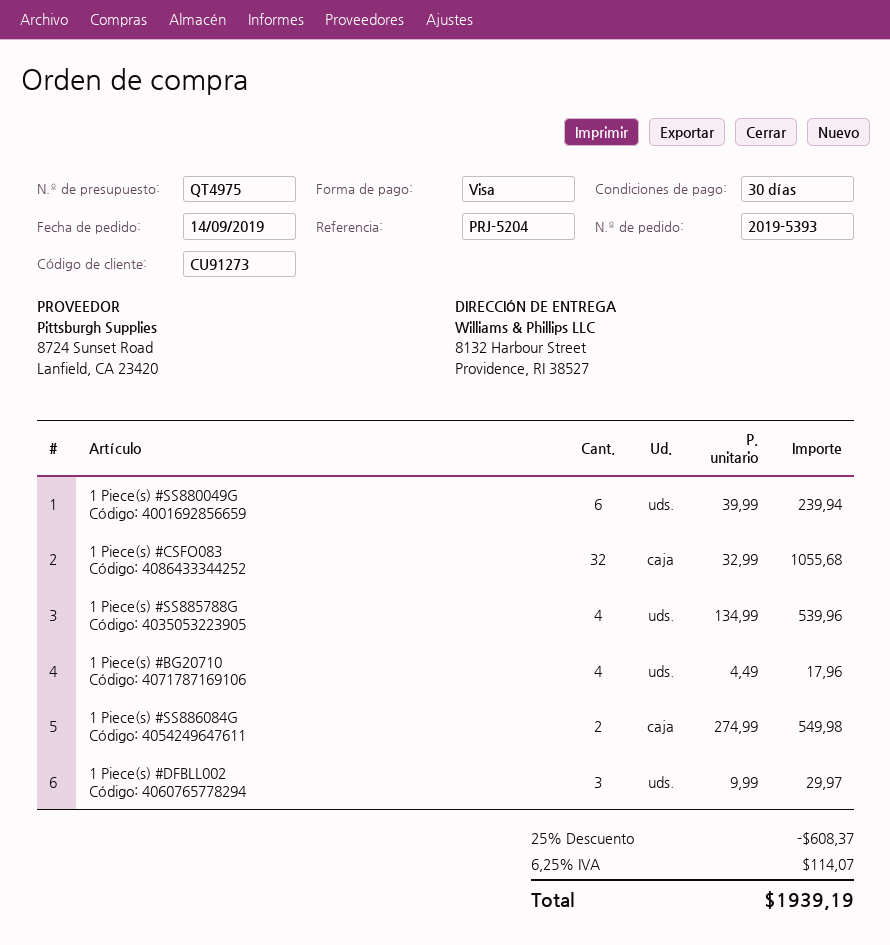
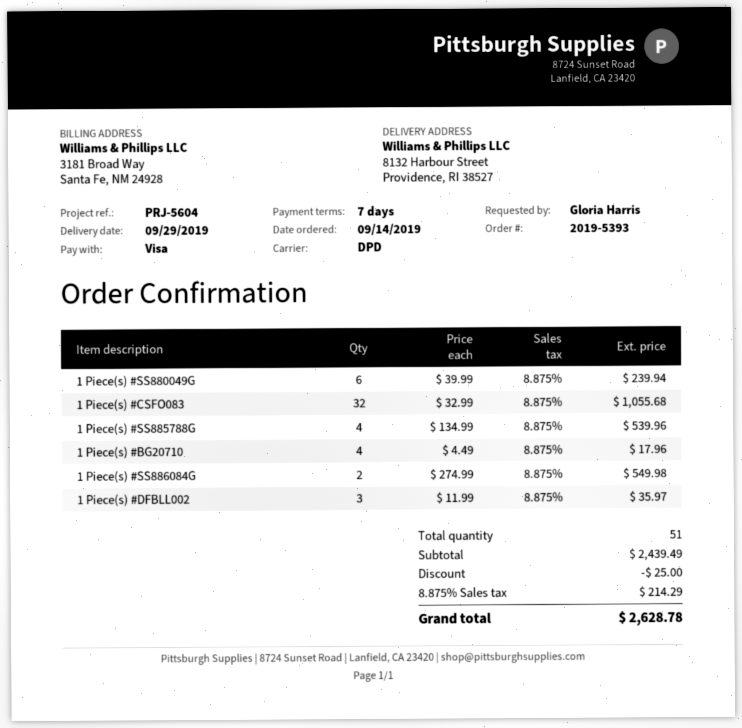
payment terms: 30 days -> 7 days
reference: PRJ-5204 -> PRJ-5604
1 Piece(s) #DFBLL002: 3 x 9.99 = 29.97 -> 3 x 11.99 = 35.97
discount: 608.37 -> 25.00
tax: 6.25% = 114.07 -> 8.875% = 214.29
total: 1939.19 -> 2628.78

